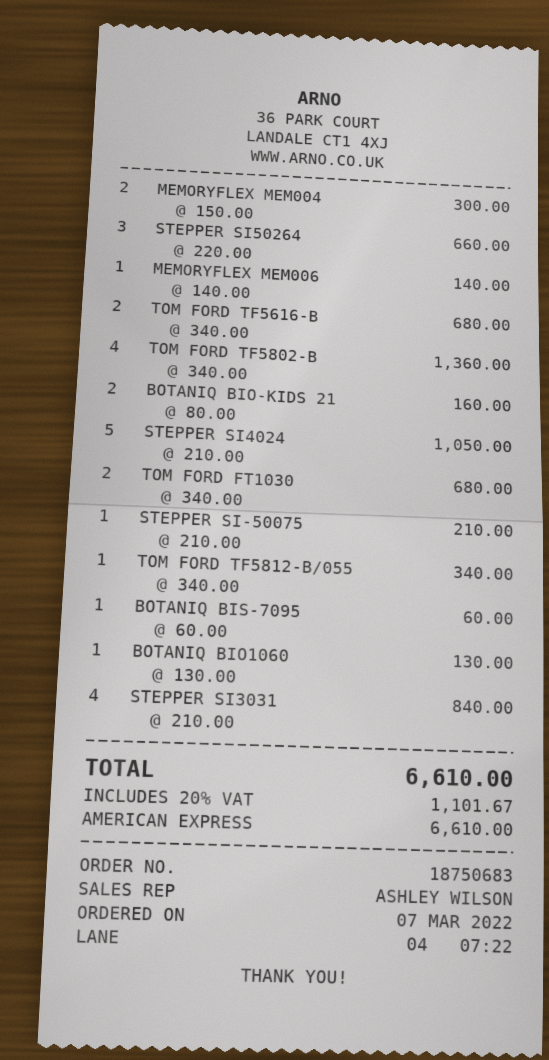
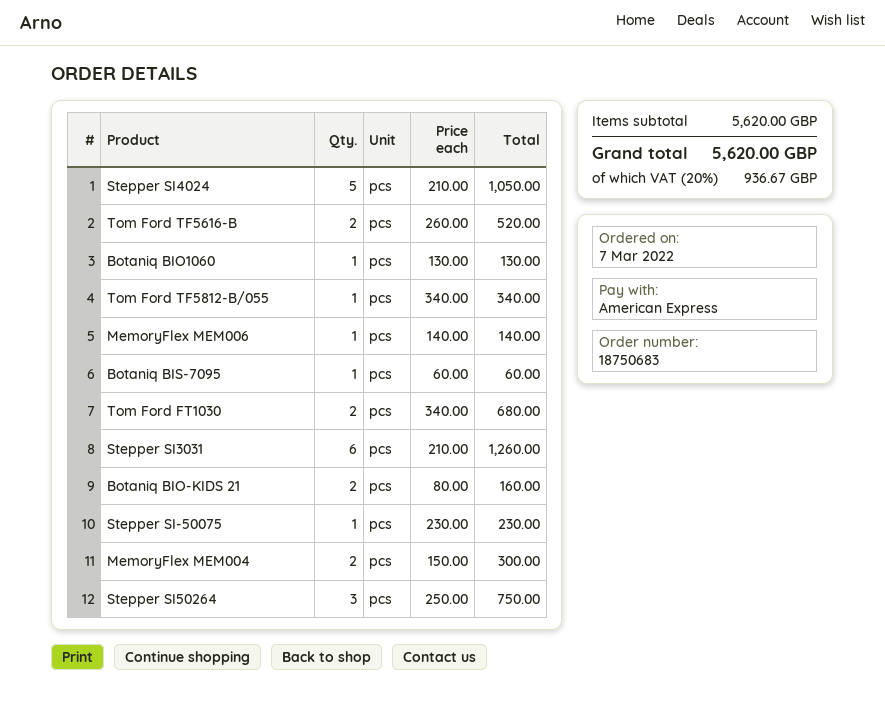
STEPPER SI50264: 3 x 220.00 = 660.00 -> 3 x 250.00 = 750.00
TOM FORD TF5616-B: 2 x 340.00 = 680.00 -> 2 x 260.00 = 520.00
TOM FORD TF5802-B: 4 x 340.00 = 1360.00 -> none
STEPPER SI-50075: 1 x 210.00 = 210.00 -> 1 x 230.00 = 230.00
STEPPER SI3031: 4 x 210.00 = 840.00 -> 6 x 210.00 = 1260.00
tax: 20% = 1101.67 -> 20% = 936.67
total: 6610.00 -> 5620.00

